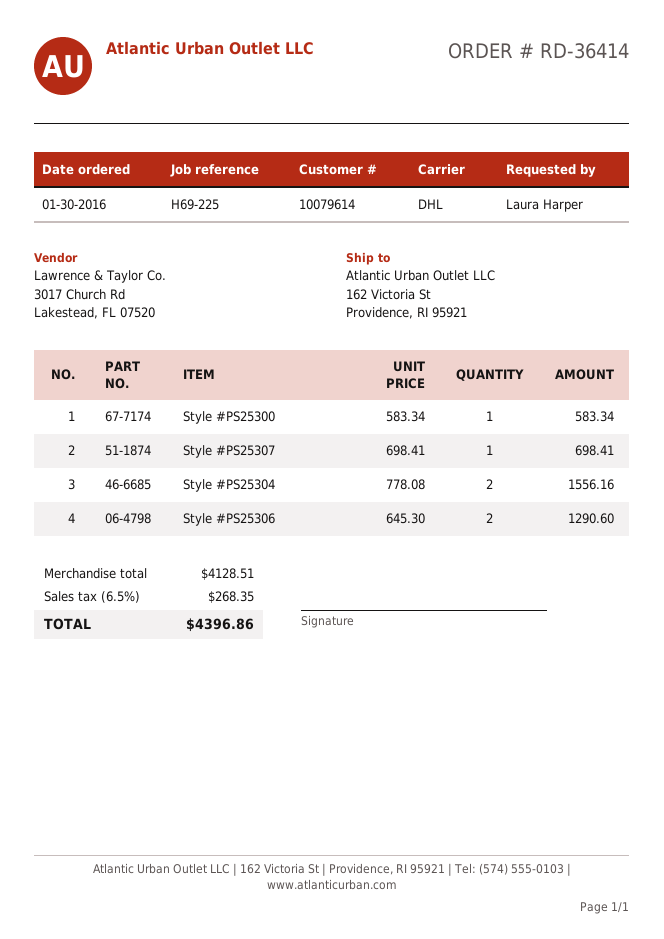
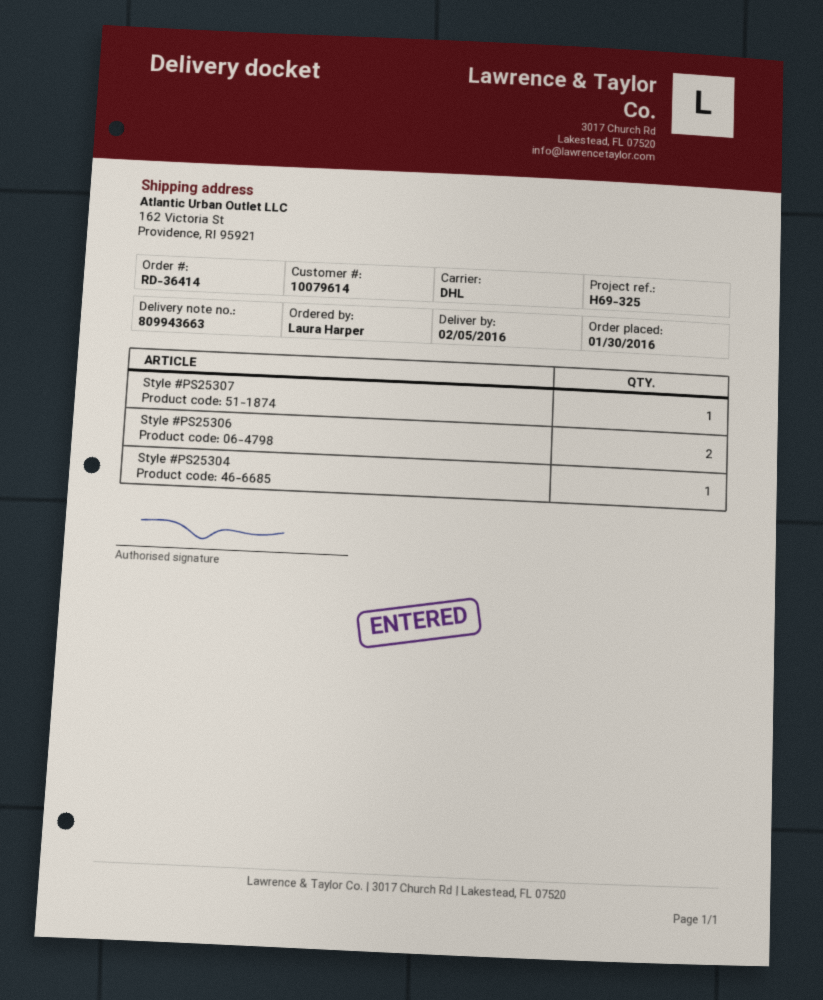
reference: H69-225 -> H69-325
Style #PS25300: 1 -> none
Style #PS25304: 2 -> 1

